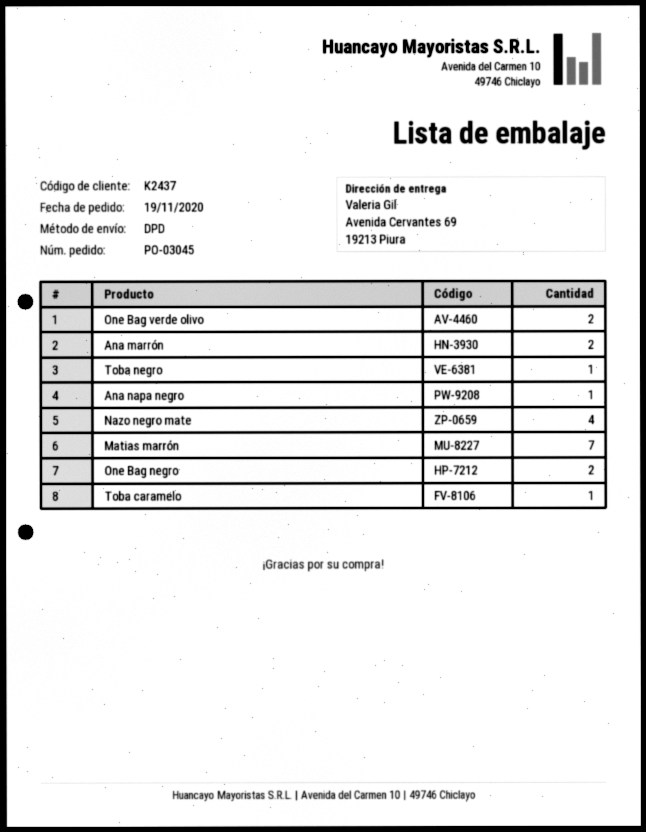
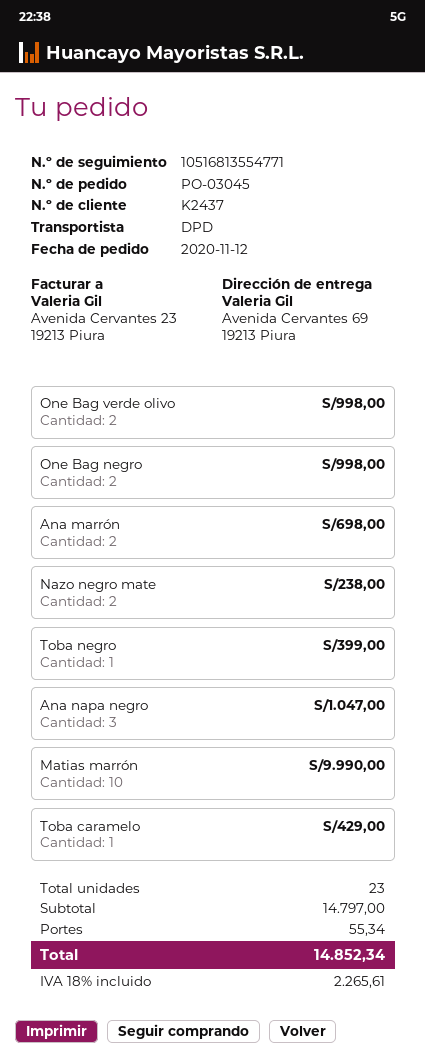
order date: 2020-11-19 -> 2020-11-12
Ana napa negro: 1 -> 3
Nazo negro mate: 4 -> 2
Matias marrón: 7 -> 10

